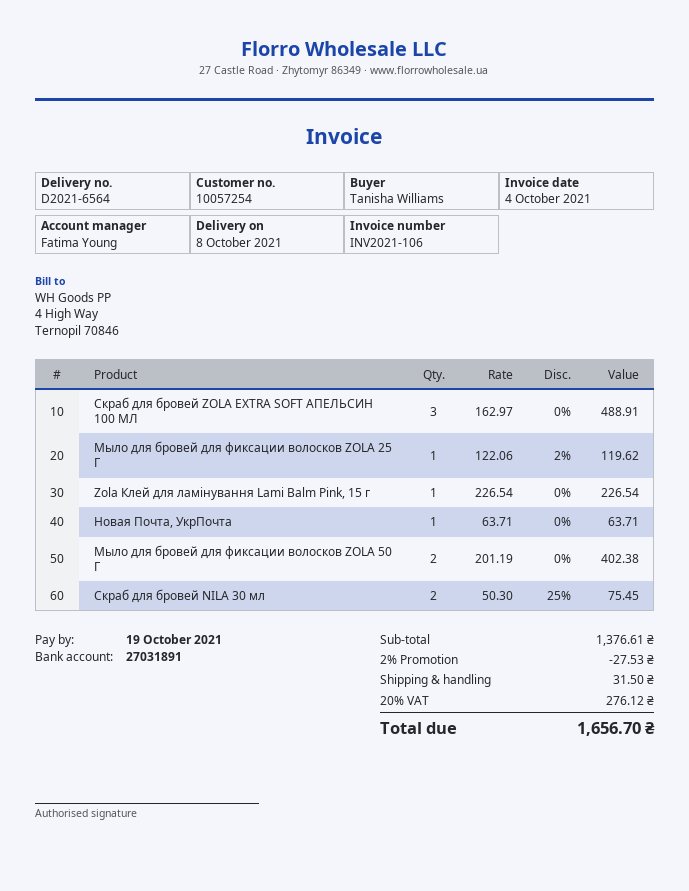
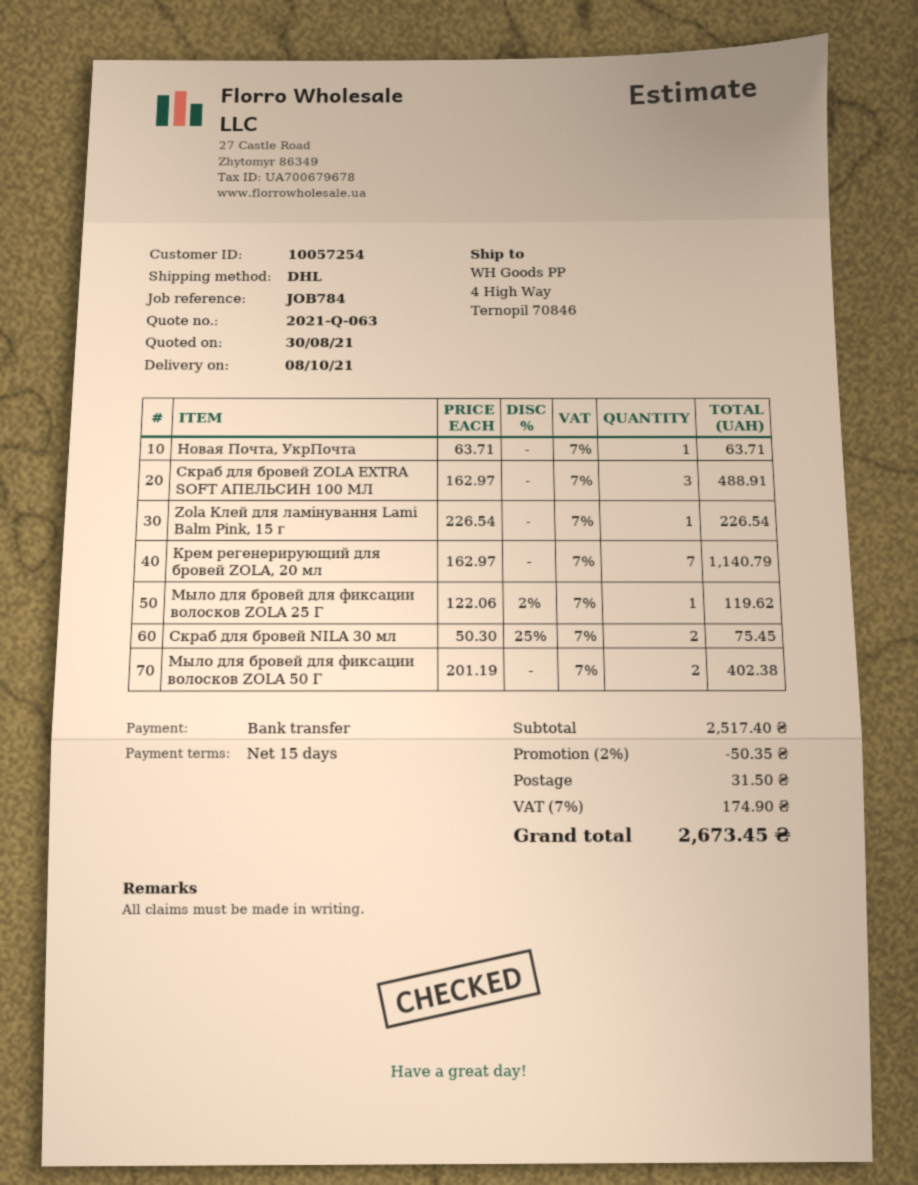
Крем регенерирующий для бровей ZOLA, 20 мл: none -> 7 x 162.97 = 1140.79
subtotal: 1376.61 -> 2517.40
discount: 2% = 27.53 -> 2% = 50.35
tax: 20% = 276.12 -> 7% = 174.90
total: 1656.70 -> 2673.45

